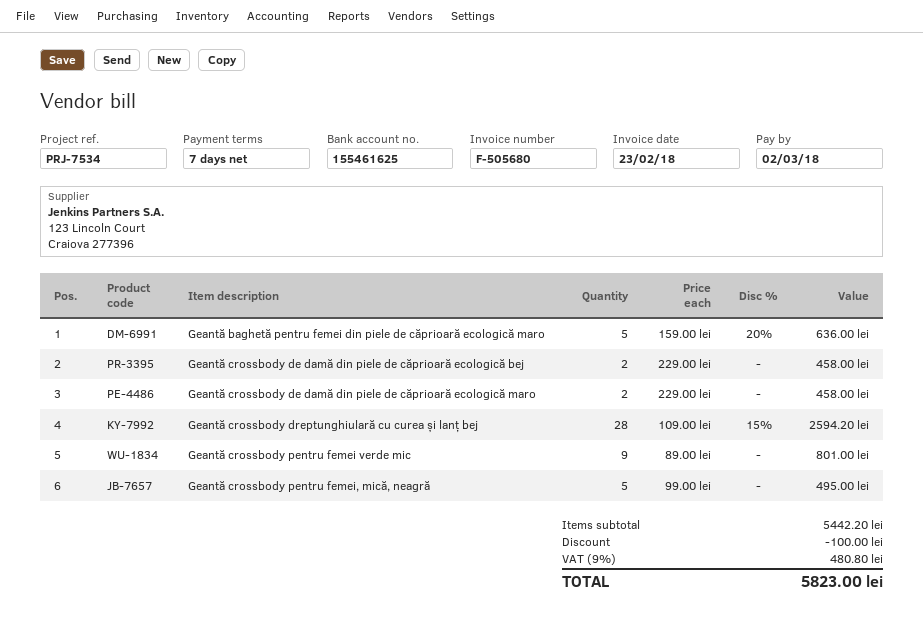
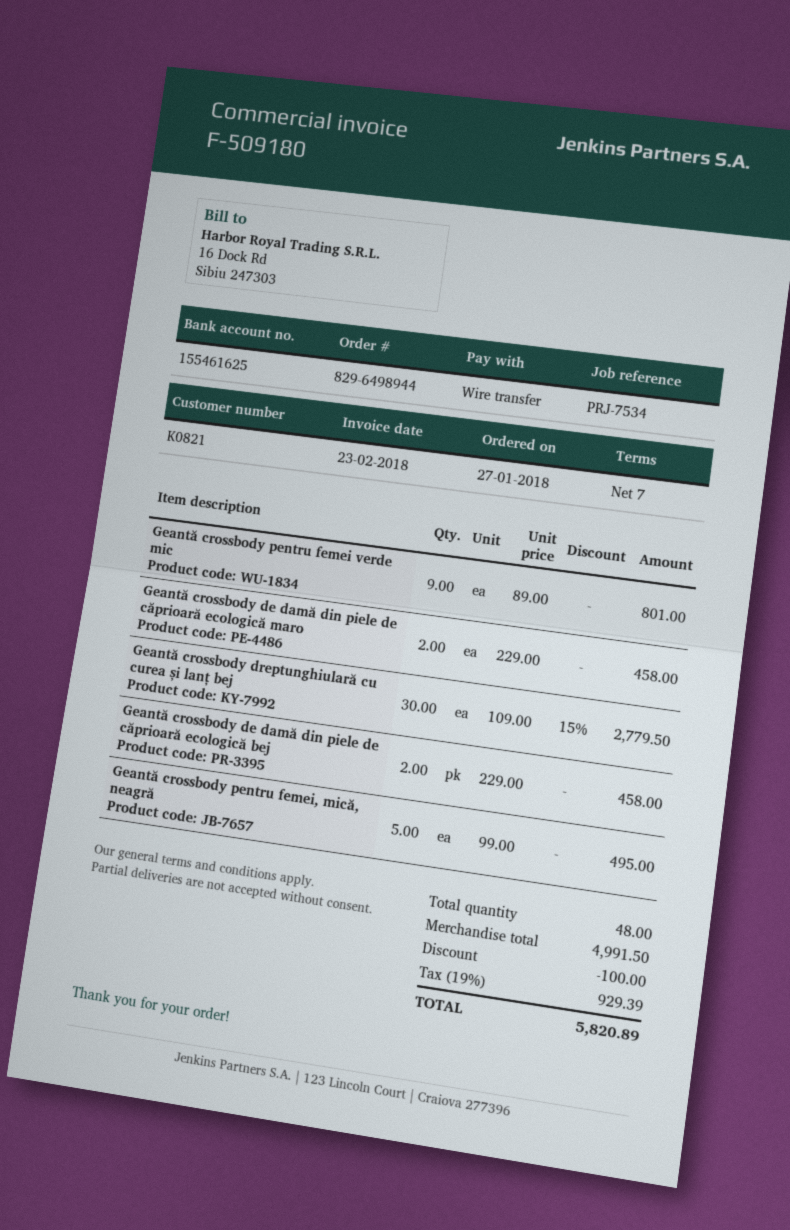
invoice number: F-505680 -> F-509180
Geantă baghetă pentru femei din piele de căprioară ecologică maro: 5 x 159.00 - 20% = 636.00 -> none
Geantă crossbody dreptunghiulară cu curea și lanț bej: 28 x 109.00 - 15% = 2594.20 -> 30 x 109.00 - 15% = 2779.50
subtotal: 5442.20 -> 4991.50
tax: 9% = 480.80 -> 19% = 929.39
total: 5823.00 -> 5820.89

